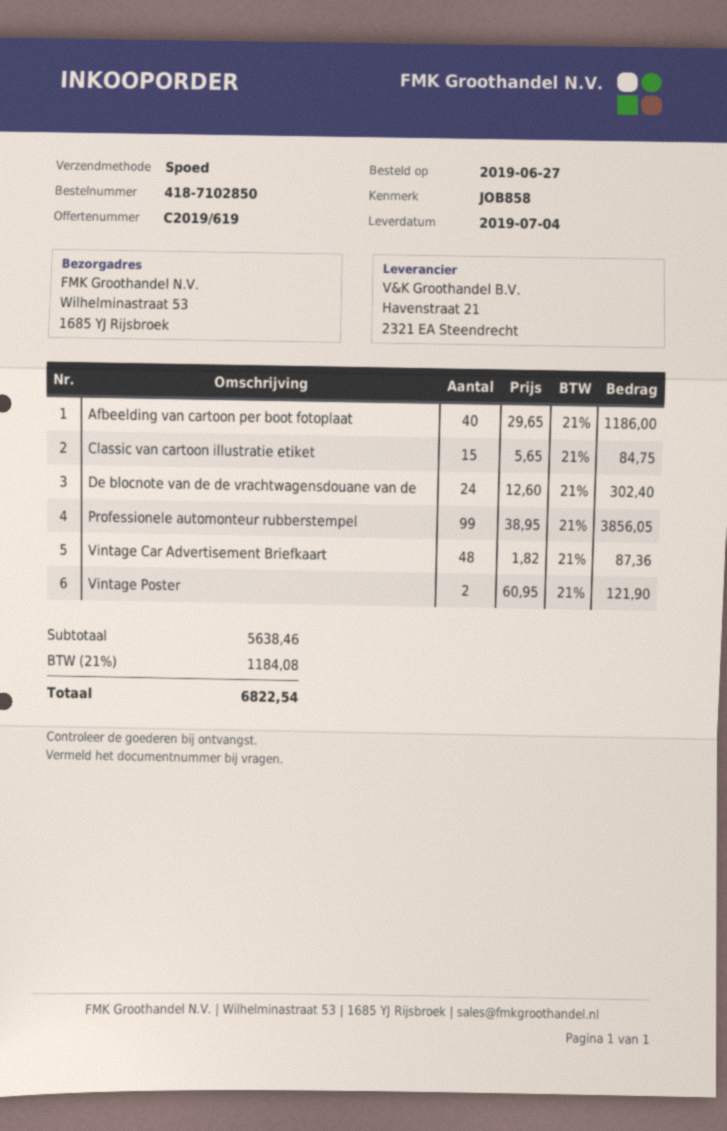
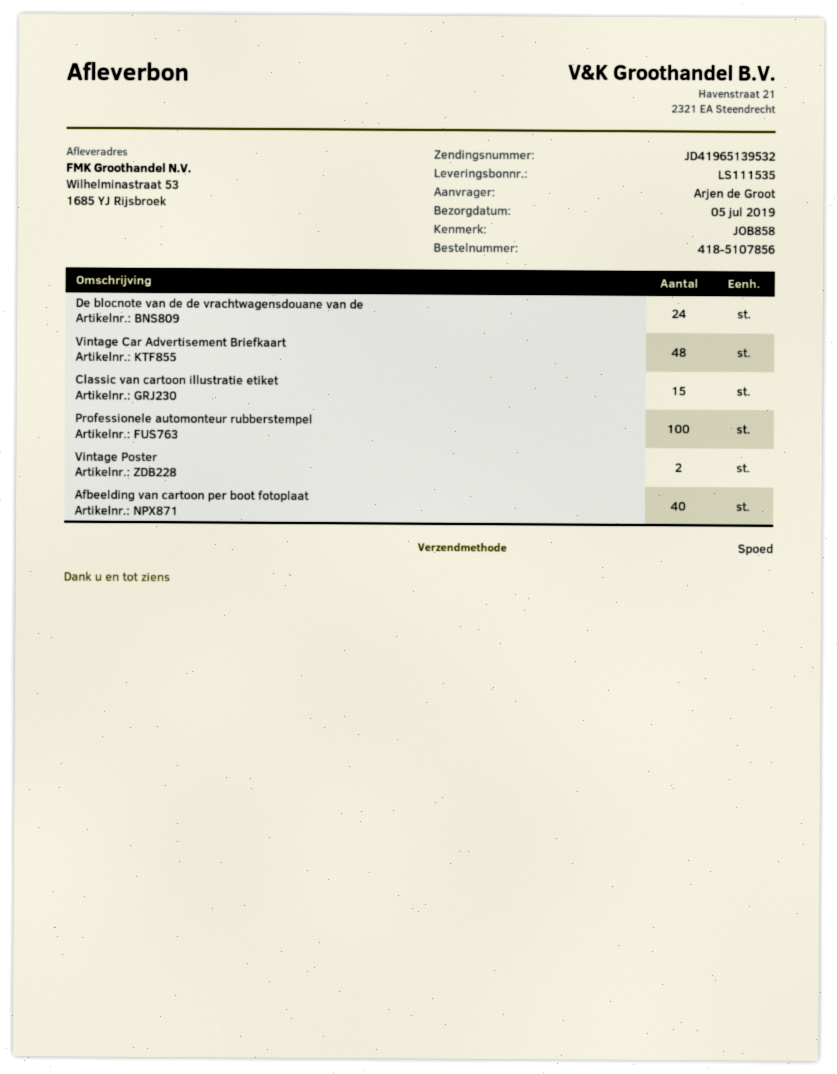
order number: 418-7102850 -> 418-5107856
delivery date: 2019-07-04 -> 2019-07-05
Professionele automonteur rubberstempel: 99 -> 100

